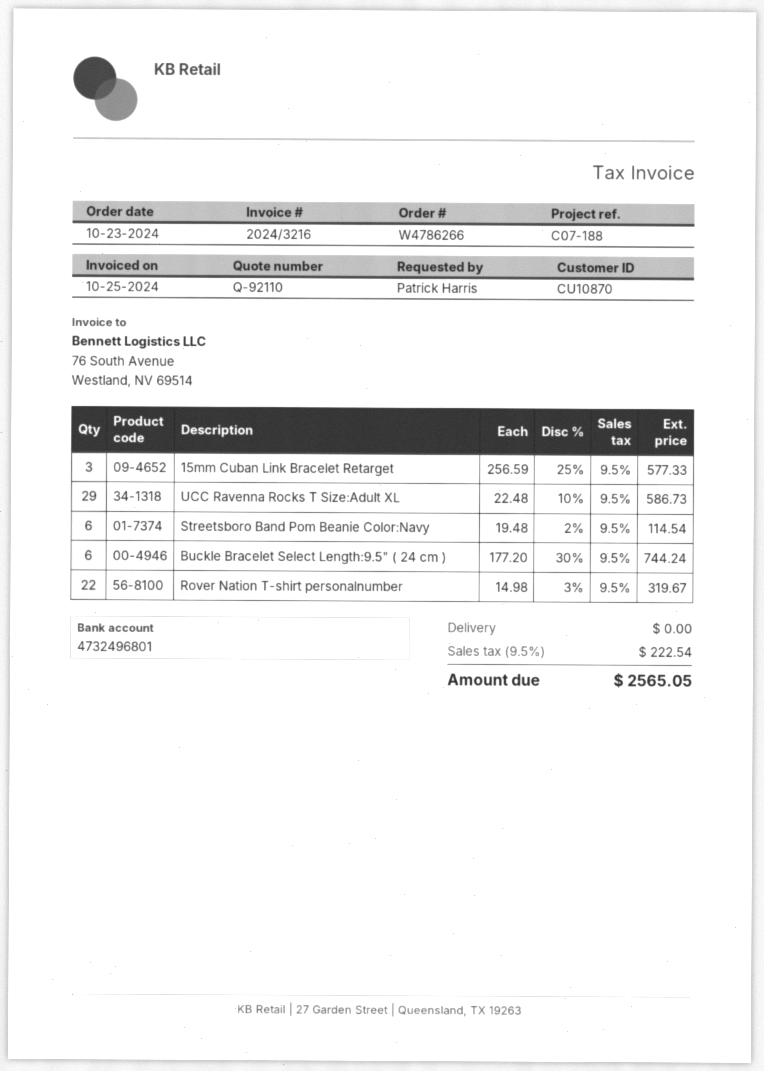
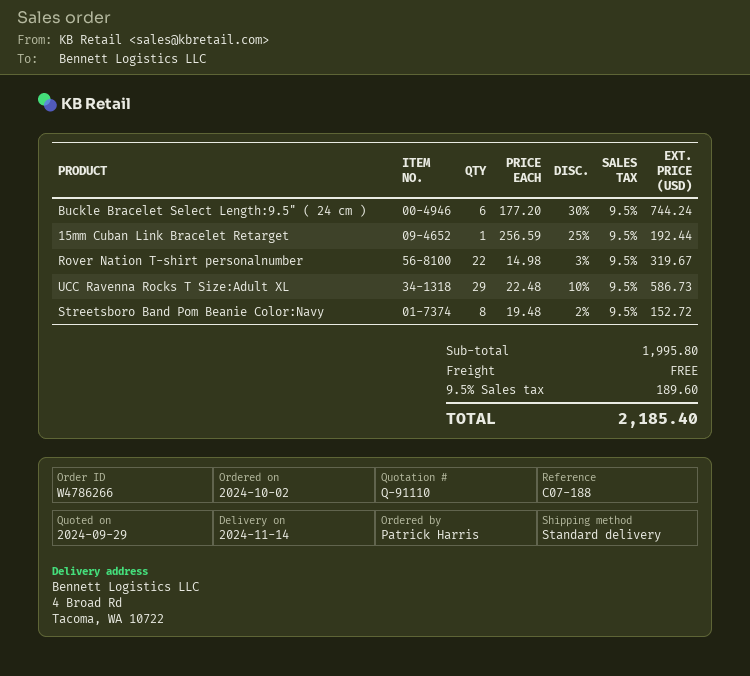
quote number: Q-92110 -> Q-91110
order date: 2024-10-23 -> 2024-10-02
15mm Cuban Link Bracelet Retarget: 3 x 256.59 - 25% = 577.33 -> 1 x 256.59 - 25% = 192.44
Streetsboro Band Pom Beanie Color:Navy: 6 x 19.48 - 2% = 114.54 -> 8 x 19.48 - 2% = 152.72
tax: 9.5% = 222.54 -> 9.5% = 189.60
total: 2565.05 -> 2185.40

